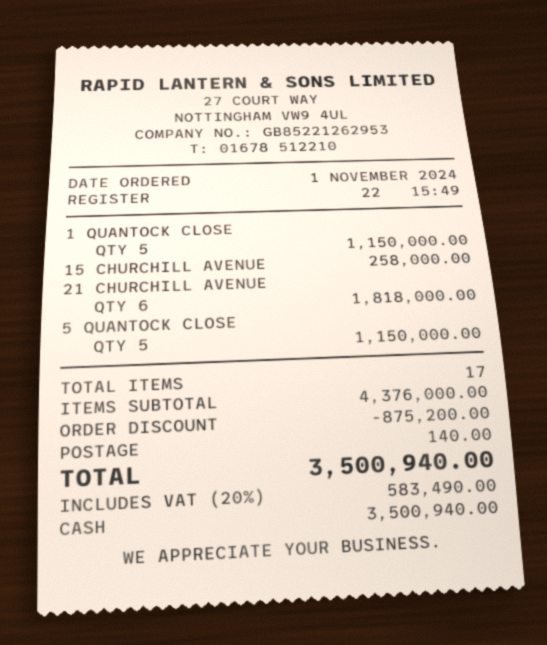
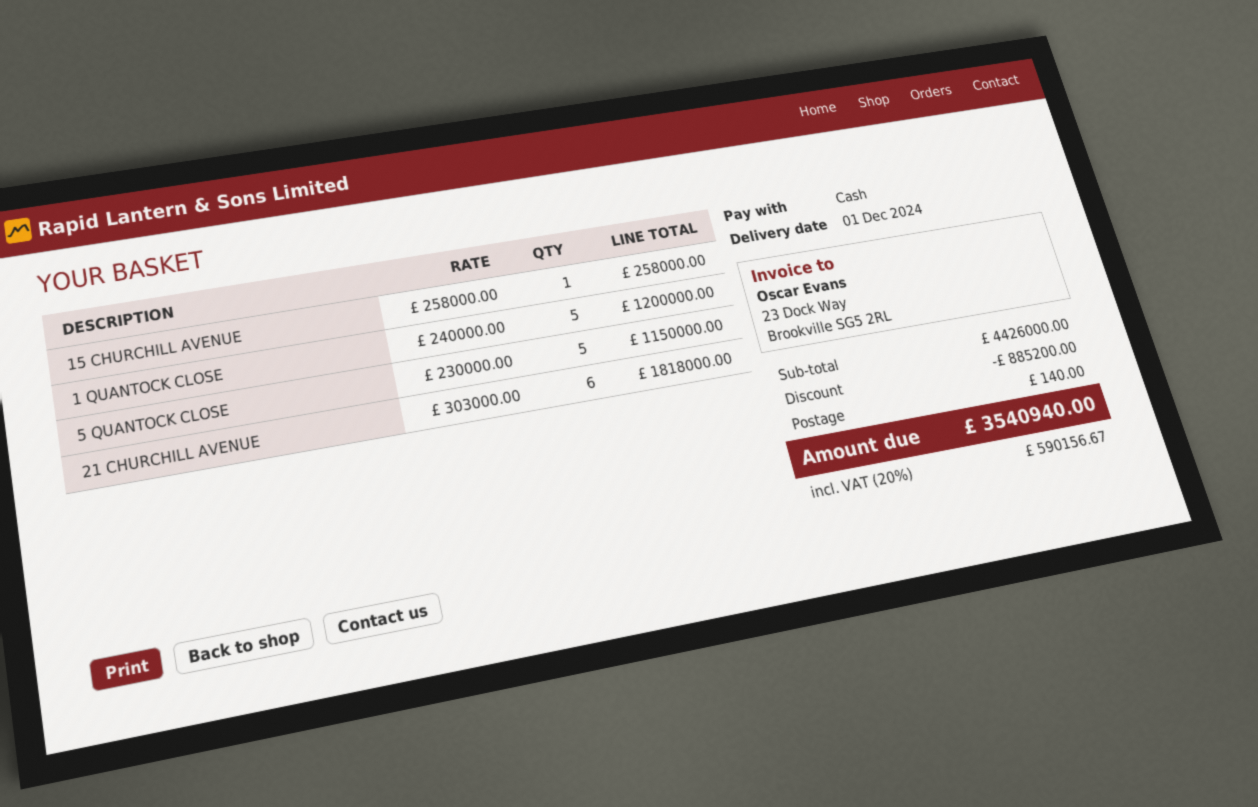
1 QUANTOCK CLOSE: 5 for 1150000.00 -> 5 for 1200000.00
subtotal: 4376000.00 -> 4426000.00
discount: 875200.00 -> 885200.00
tax: 20% = 583490.00 -> 20% = 590156.67
total: 3500940.00 -> 3540940.00

